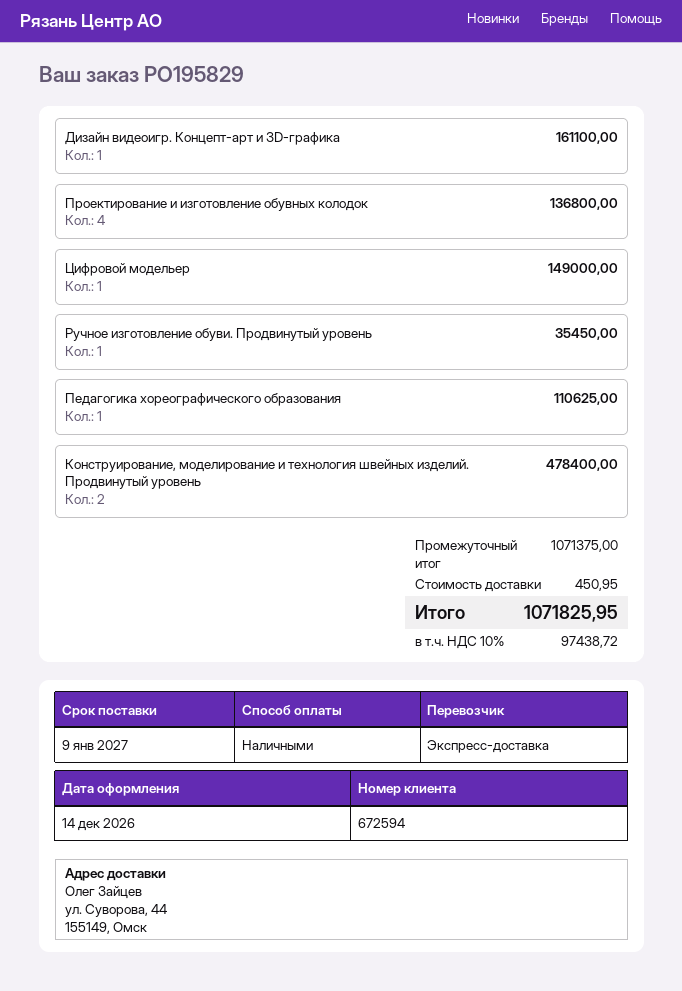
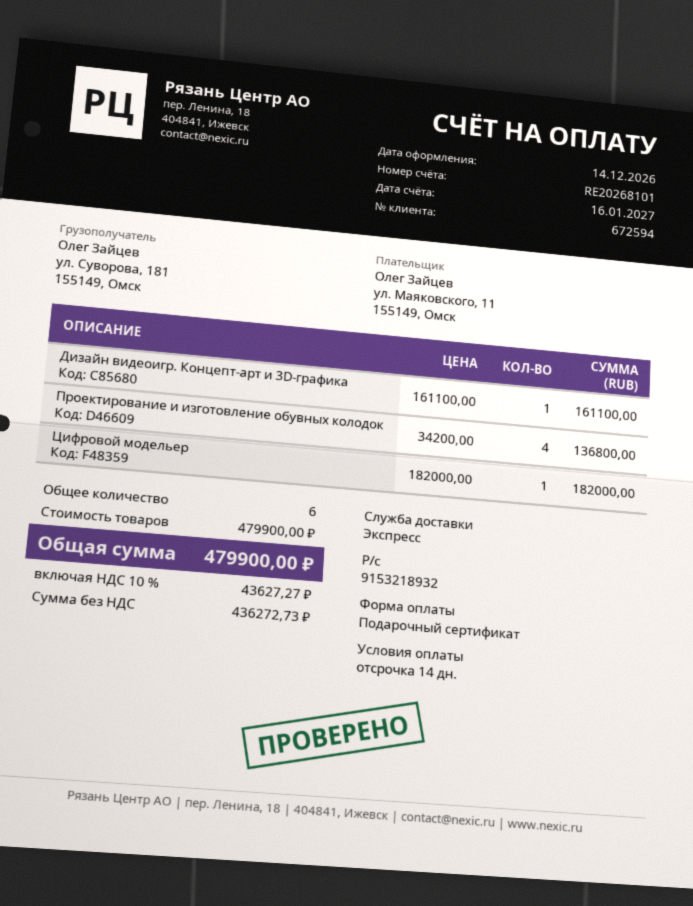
payment method: cash -> gift card
ship to: ул. Суворова, 44, 155149, Омск -> ул. Суворова, 181, 155149, Омск
Цифровой модельер: 1 for 149000.00 -> 1 for 182000.00
Ручное изготовление обуви. Продвинутый уровень: 1 for 35450.00 -> none
Педагогика хореографического образования: 1 for 110625.00 -> none
Конструирование, моделирование и технология швейных изделий. Продвинутый уровень: 2 for 478400.00 -> none
subtotal: 1071375.00 -> 479900.00
shipping: 450.95 -> none
tax: 10% = 97438.72 -> 10% = 43627.27
total: 1071825.95 -> 479900.00

